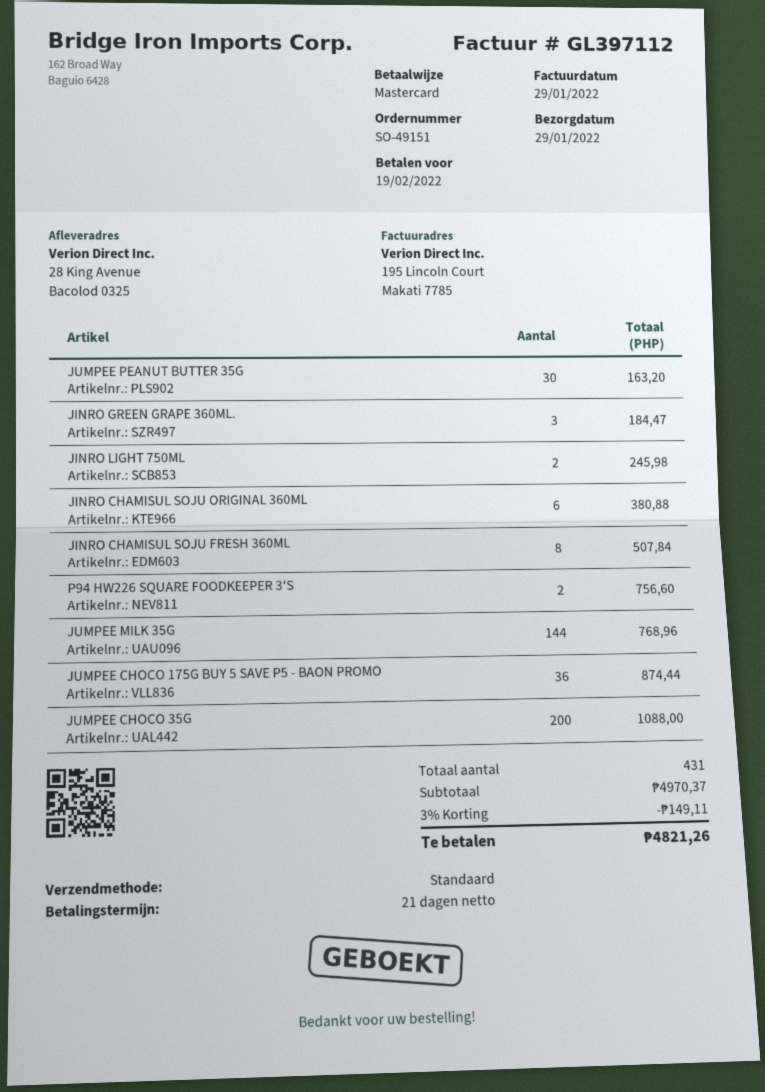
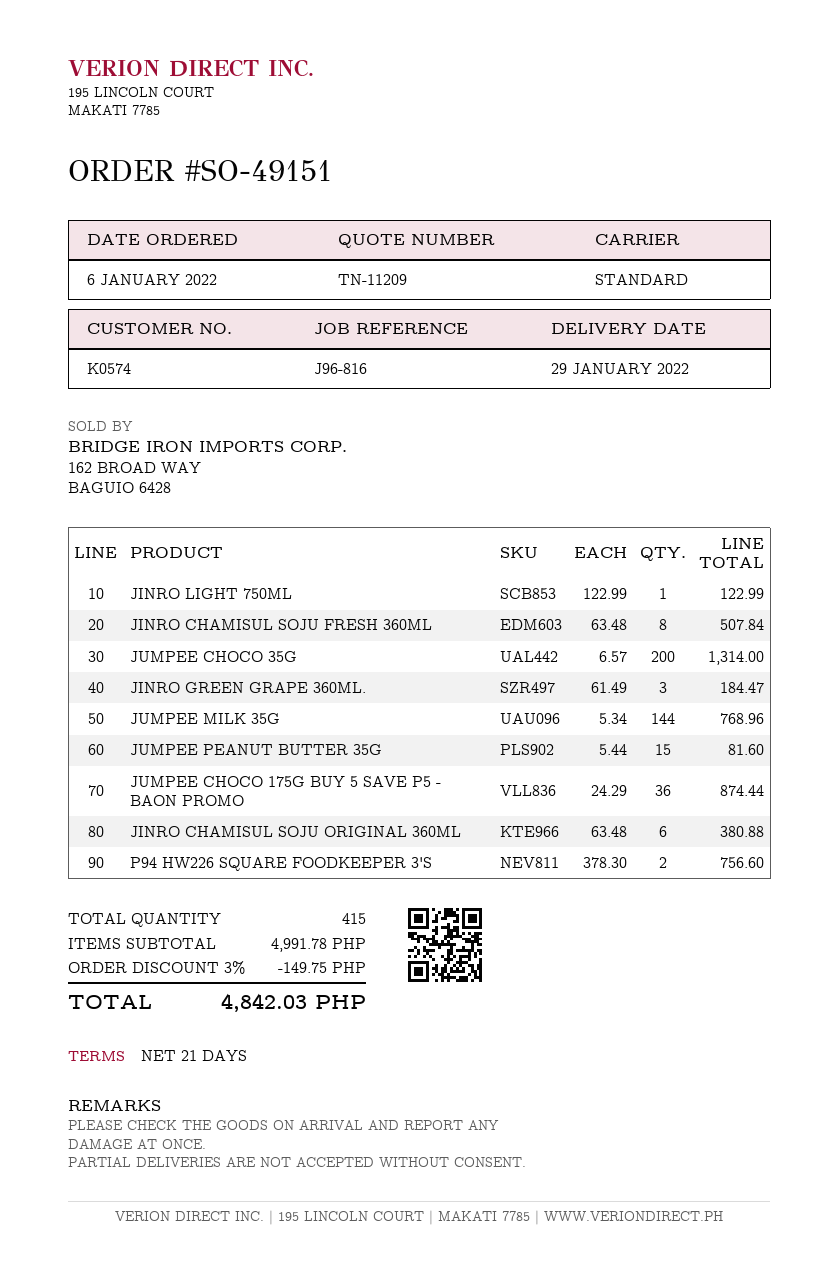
JUMPEE PEANUT BUTTER 35G: 30 for 163.20 -> 15 for 81.60
JINRO LIGHT 750ML: 2 for 245.98 -> 1 for 122.99
JUMPEE CHOCO 35G: 200 for 1088.00 -> 200 for 1314.00
total quantity: 431 -> 415
subtotal: 4970.37 -> 4991.78
discount: 3% = 149.11 -> 3% = 149.75
total: 4821.26 -> 4842.03

